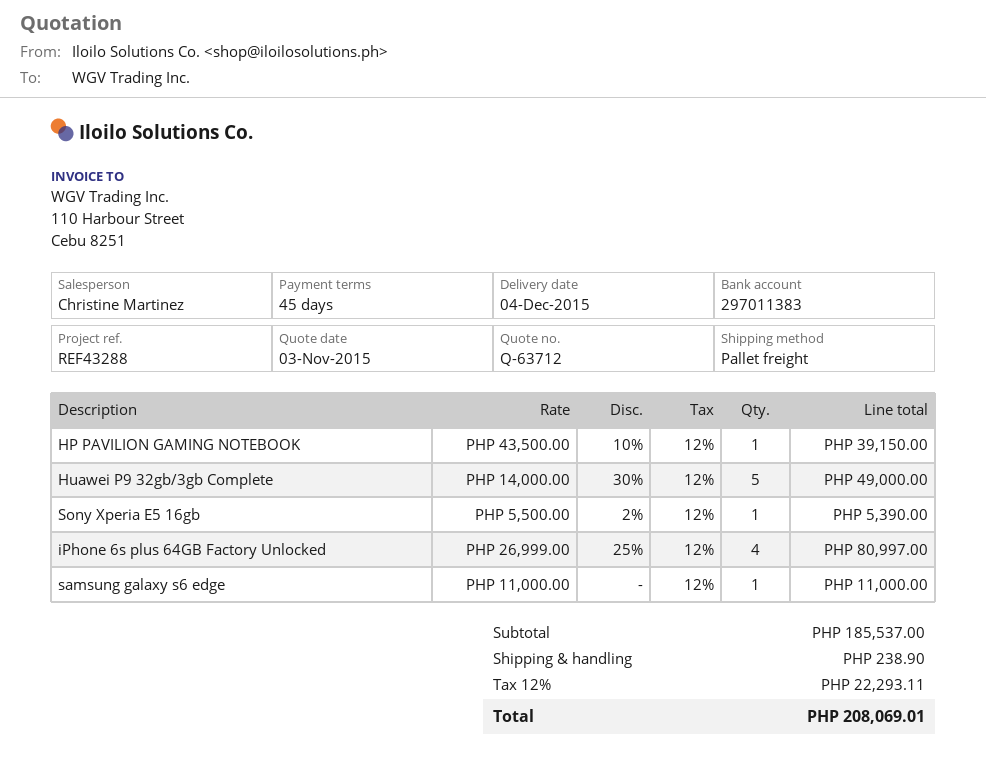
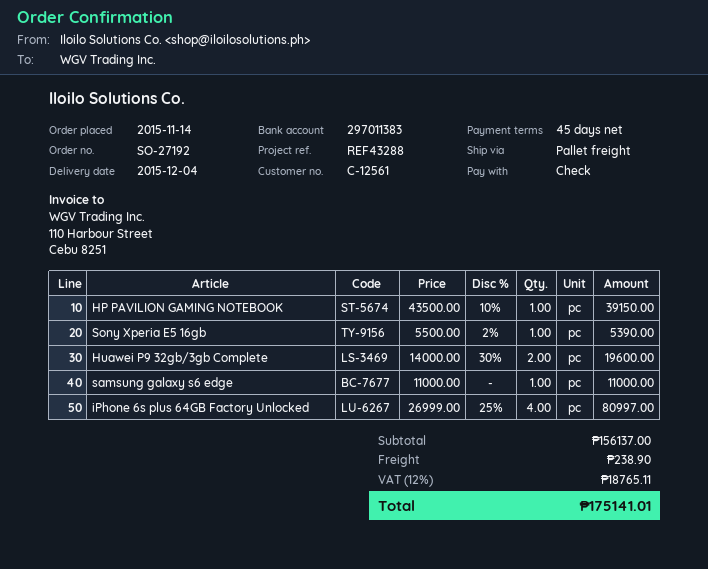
Huawei P9 32gb/3gb Complete: 5 x 14000.00 - 30% = 49000.00 -> 2 x 14000.00 - 30% = 19600.00
subtotal: 185537.00 -> 156137.00
tax: 12% = 22293.11 -> 12% = 18765.11
total: 208069.01 -> 175141.01

